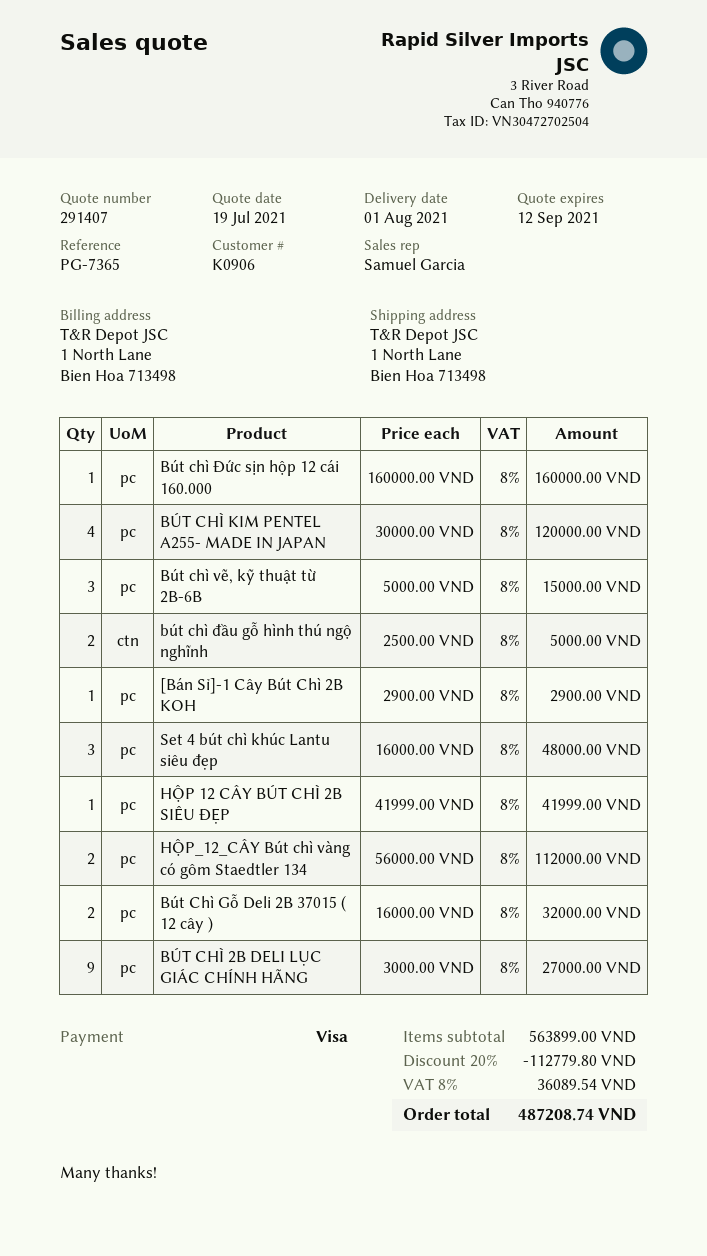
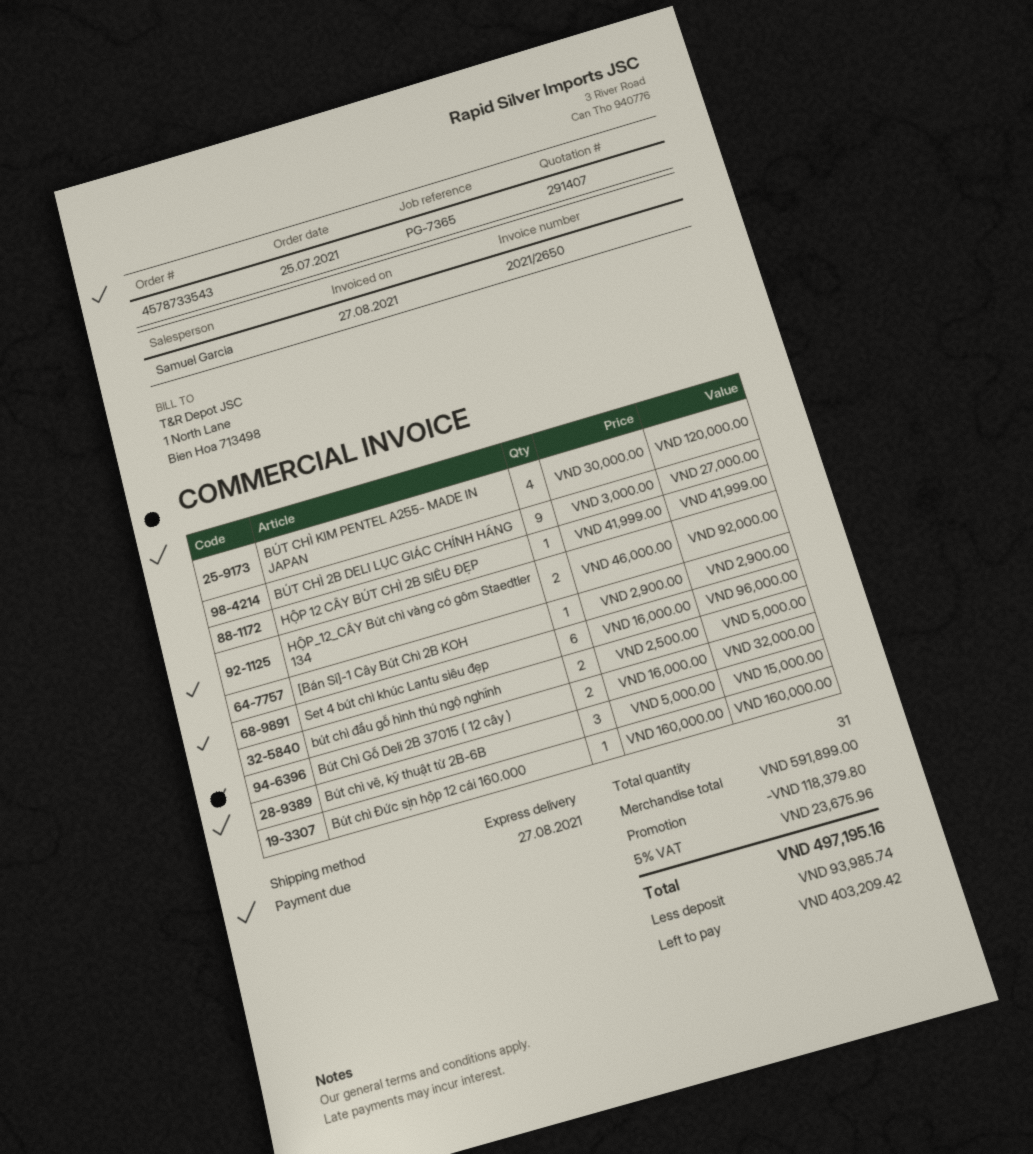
Set 4 bút chì khúc Lantu siêu đẹp: 3 x 16000.00 = 48000.00 -> 6 x 16000.00 = 96000.00
HỘP_12_CÂY Bút chì vàng có gôm Staedtler 134: 2 x 56000.00 = 112000.00 -> 2 x 46000.00 = 92000.00
subtotal: 563899.00 -> 591899.00
discount: 112779.80 -> 118379.80
tax: 8% = 36089.54 -> 5% = 23675.96
total: 487208.74 -> 497195.16

